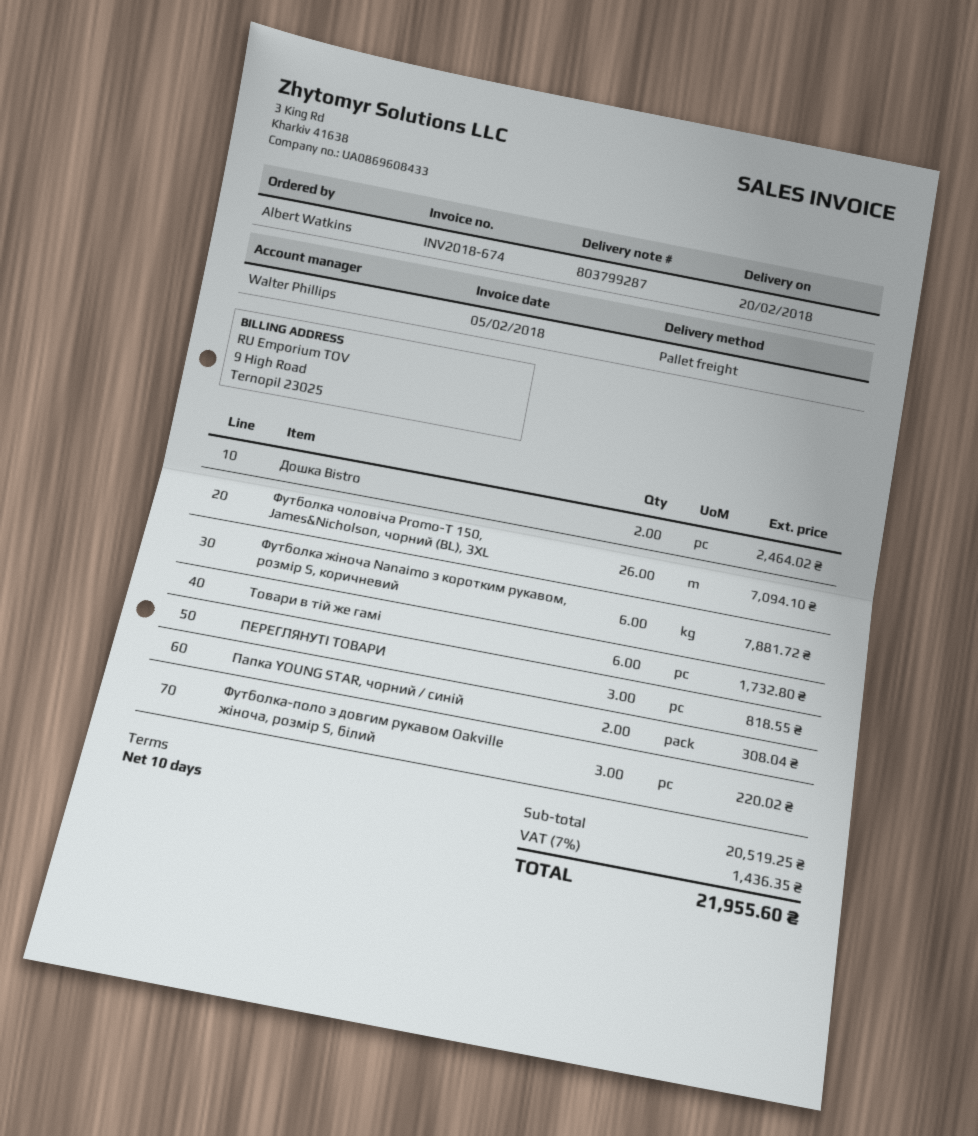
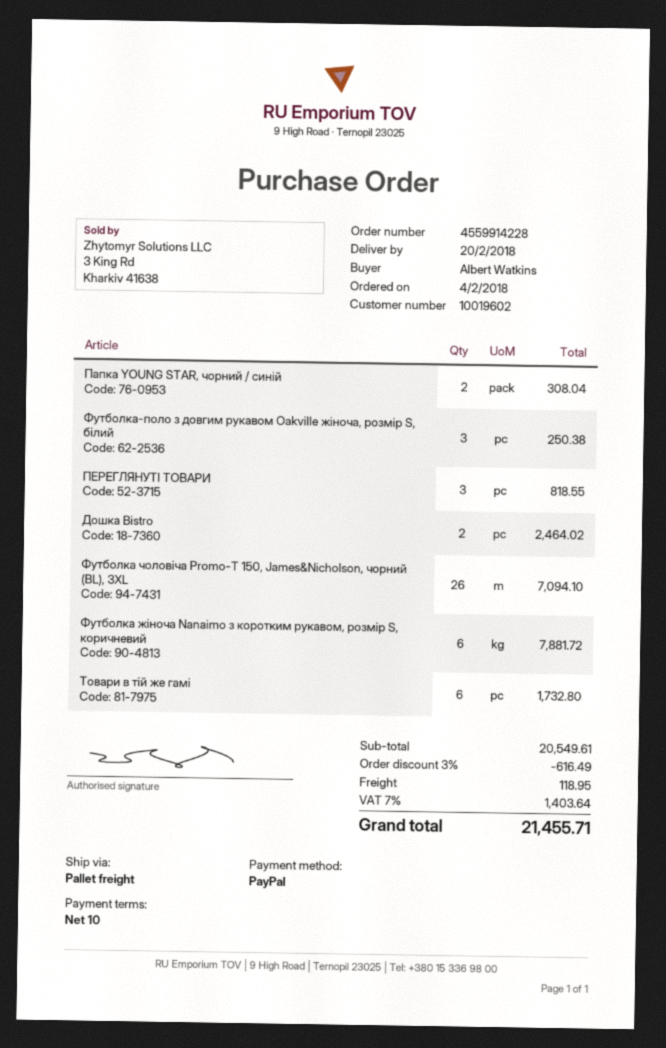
Футболка-поло з довгим рукавом Oakville жіноча, розмір S, білий: 3 for 220.02 -> 3 for 250.38
subtotal: 20519.25 -> 20549.61
discount: none -> 3% = 616.49
shipping: none -> 118.95
tax: 7% = 1436.35 -> 7% = 1403.64
total: 21955.60 -> 21455.71

